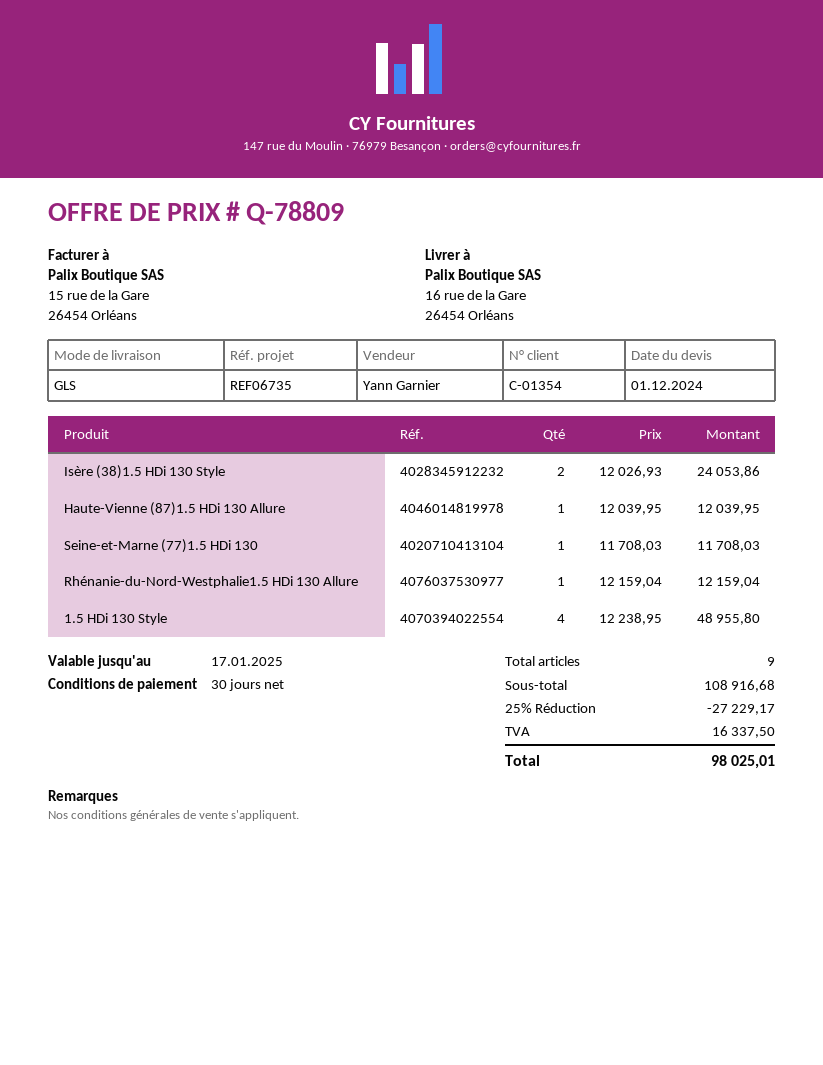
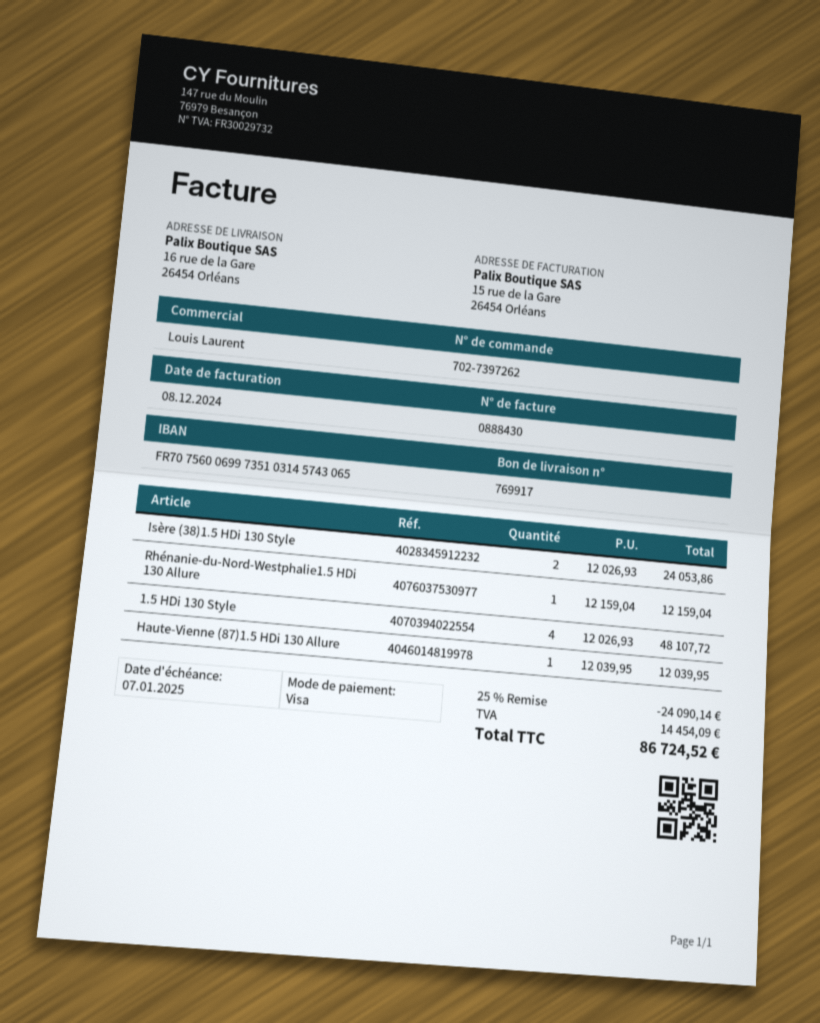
sales rep: Yann Garnier -> Louis Laurent
Seine-et-Marne (77)1.5 HDi 130: 1 x 11708.03 = 11708.03 -> none
1.5 HDi 130 Style: 4 x 12238.95 = 48955.80 -> 4 x 12026.93 = 48107.72
discount: 25% = 27229.17 -> 25% = 24090.14
tax: 16337.50 -> 14454.09
total: 98025.01 -> 86724.52

